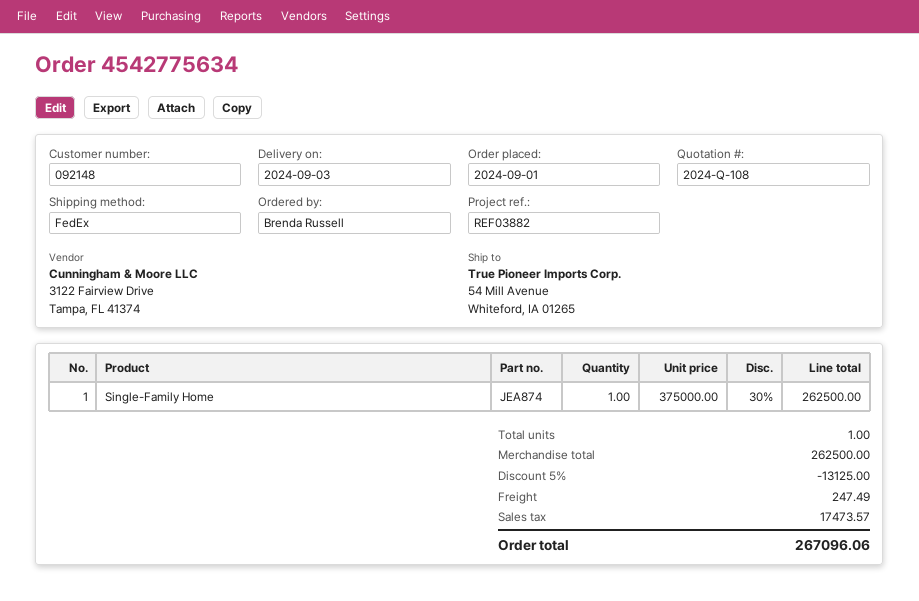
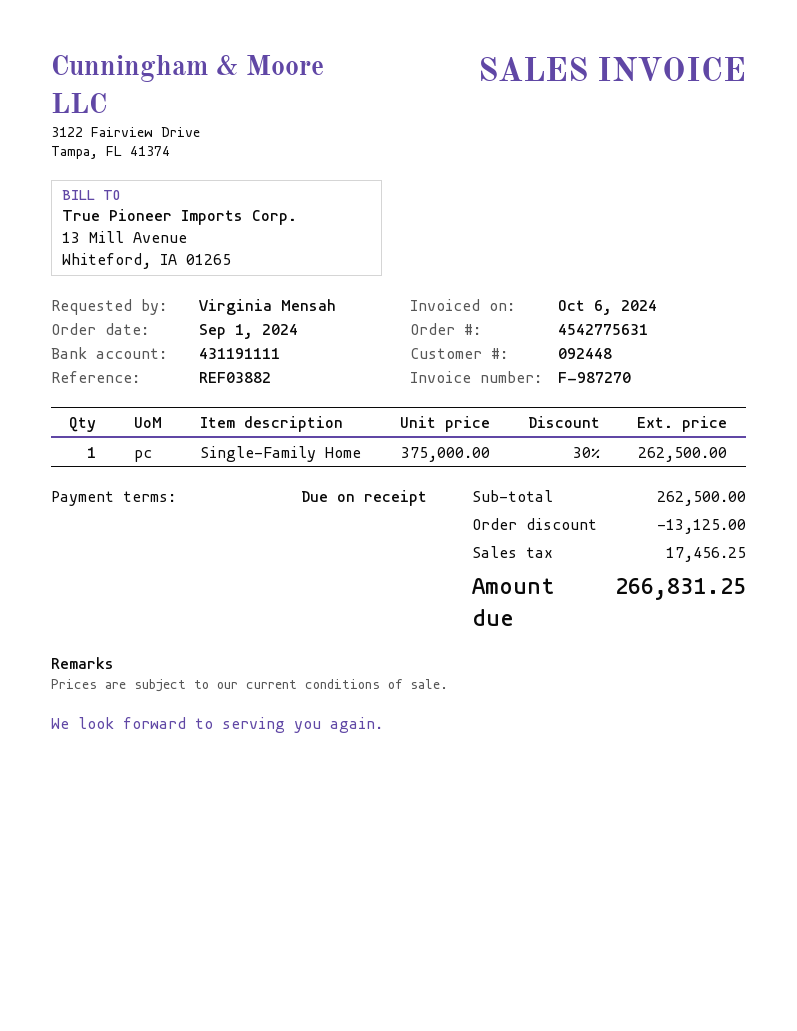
order number: 4542775634 -> 4542775631
customer number: 092148 -> 092448
ordered by: Brenda Russell -> Virginia Mensah
shipping: 247.49 -> none
tax: 17473.57 -> 17456.25
total: 267096.06 -> 266831.25

